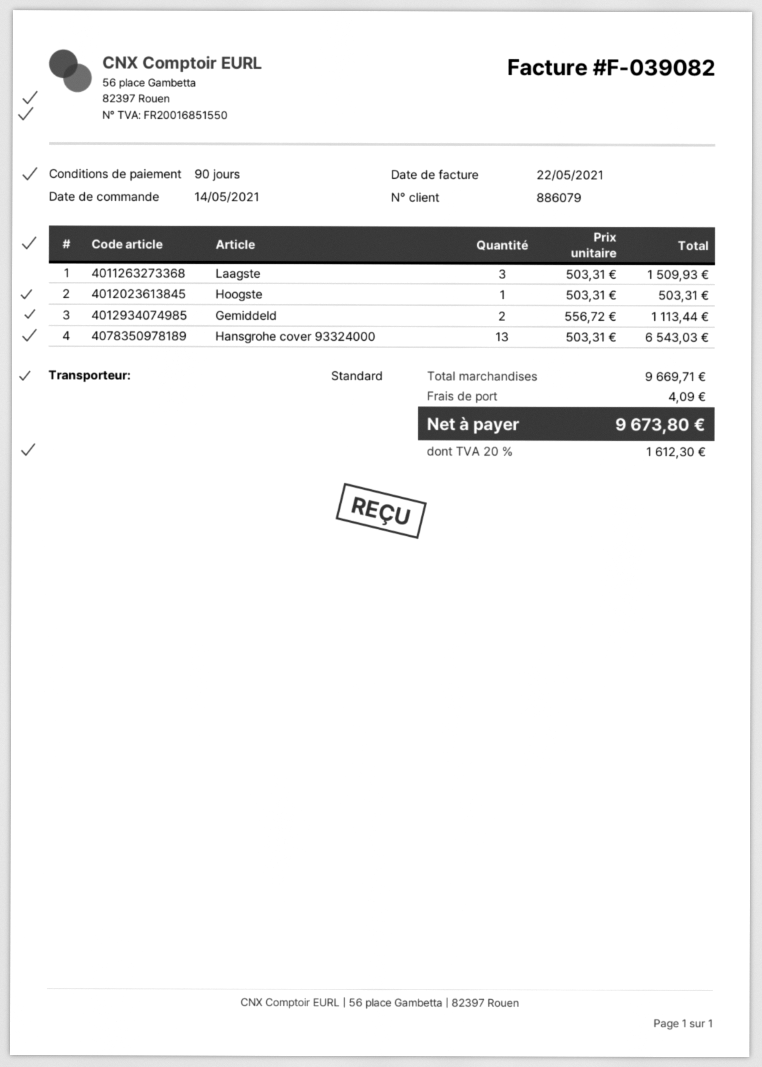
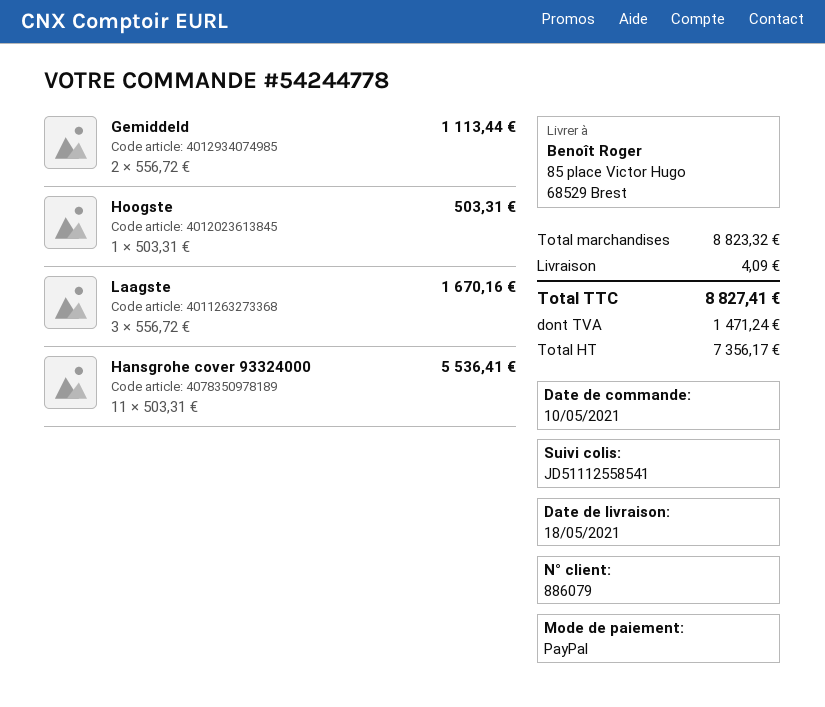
order date: 2021-05-14 -> 2021-05-10
Laagste: 3 x 503.31 = 1509.93 -> 3 x 556.72 = 1670.16
Hansgrohe cover 93324000: 13 x 503.31 = 6543.03 -> 11 x 503.31 = 5536.41
subtotal: 9669.71 -> 8823.32
tax: 1612.30 -> 1471.24
total: 9673.80 -> 8827.41

